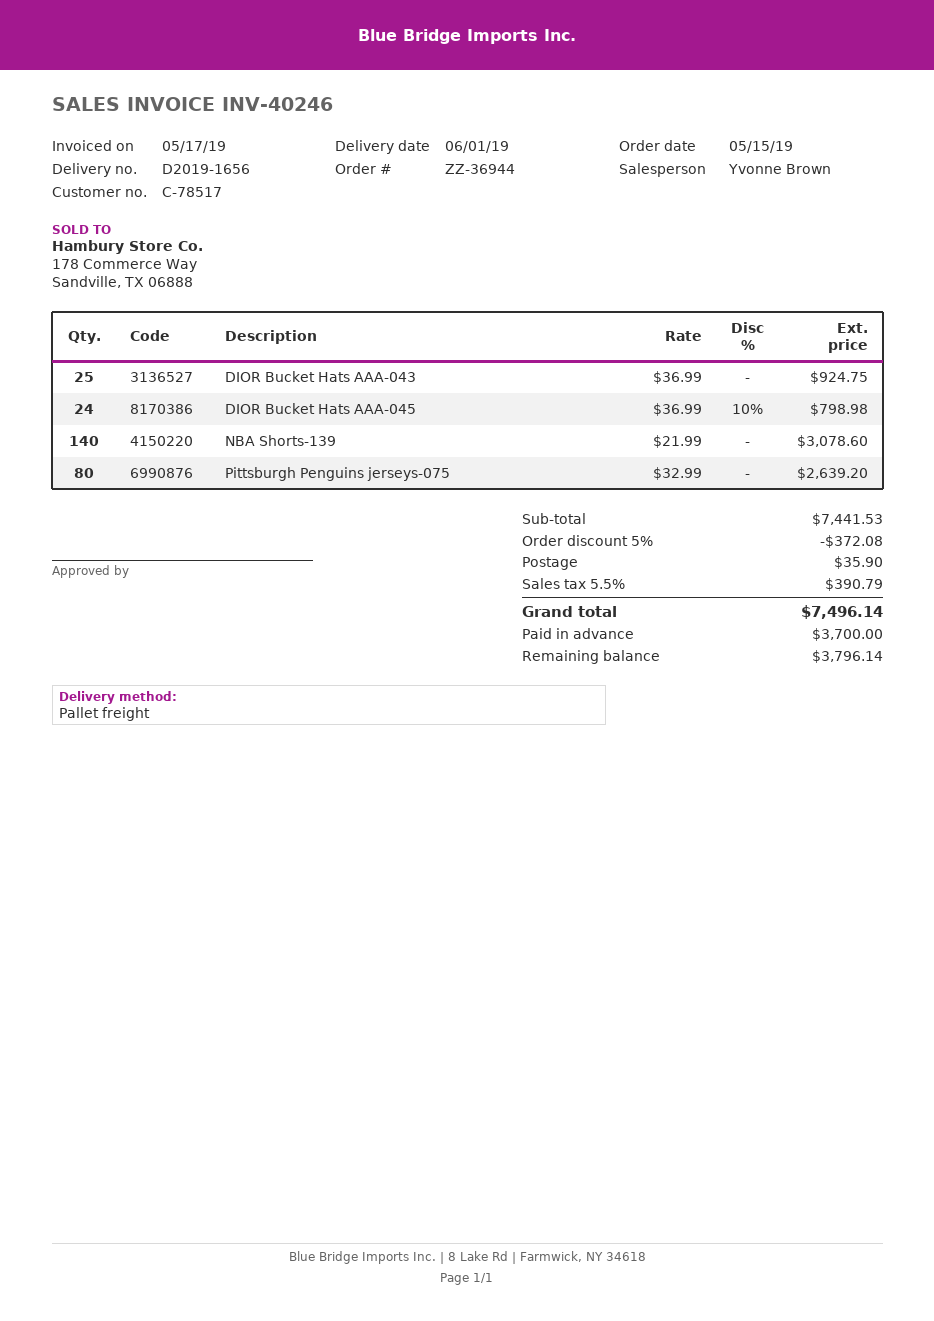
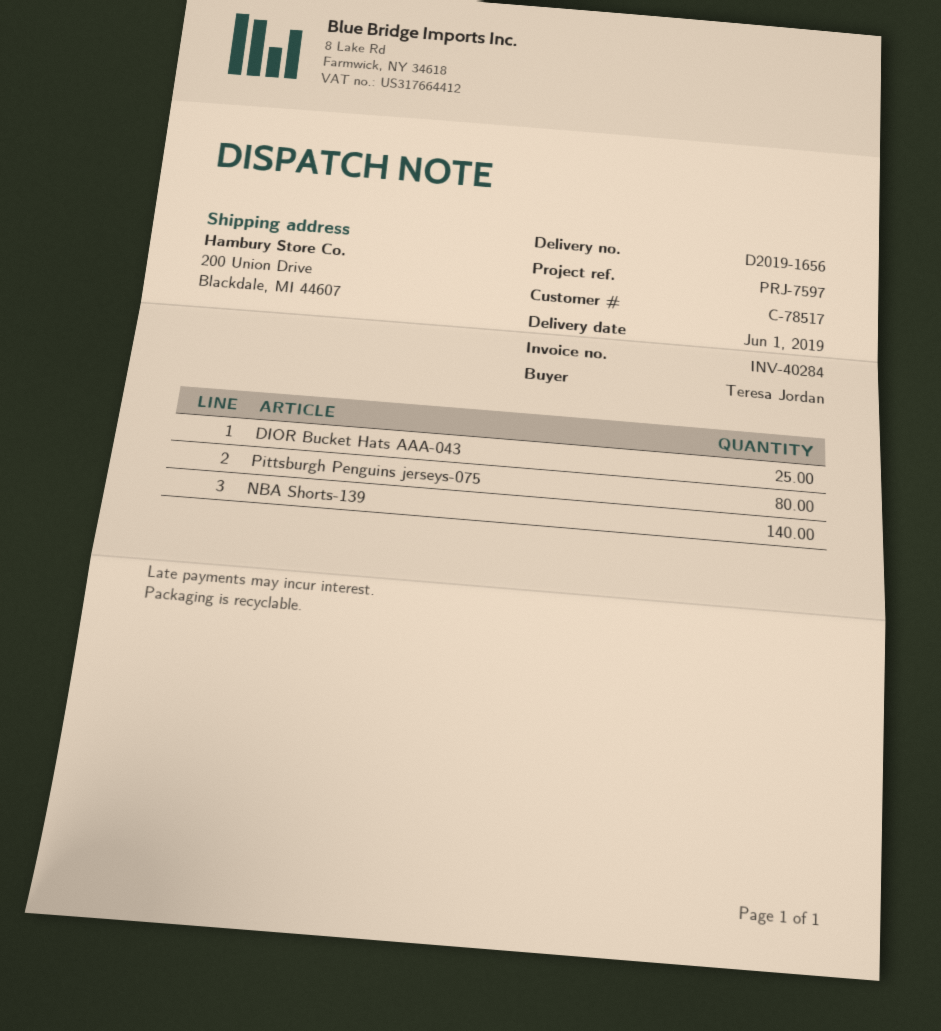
invoice number: INV-40246 -> INV-40284
DIOR Bucket Hats AAA-045: 24 -> none

